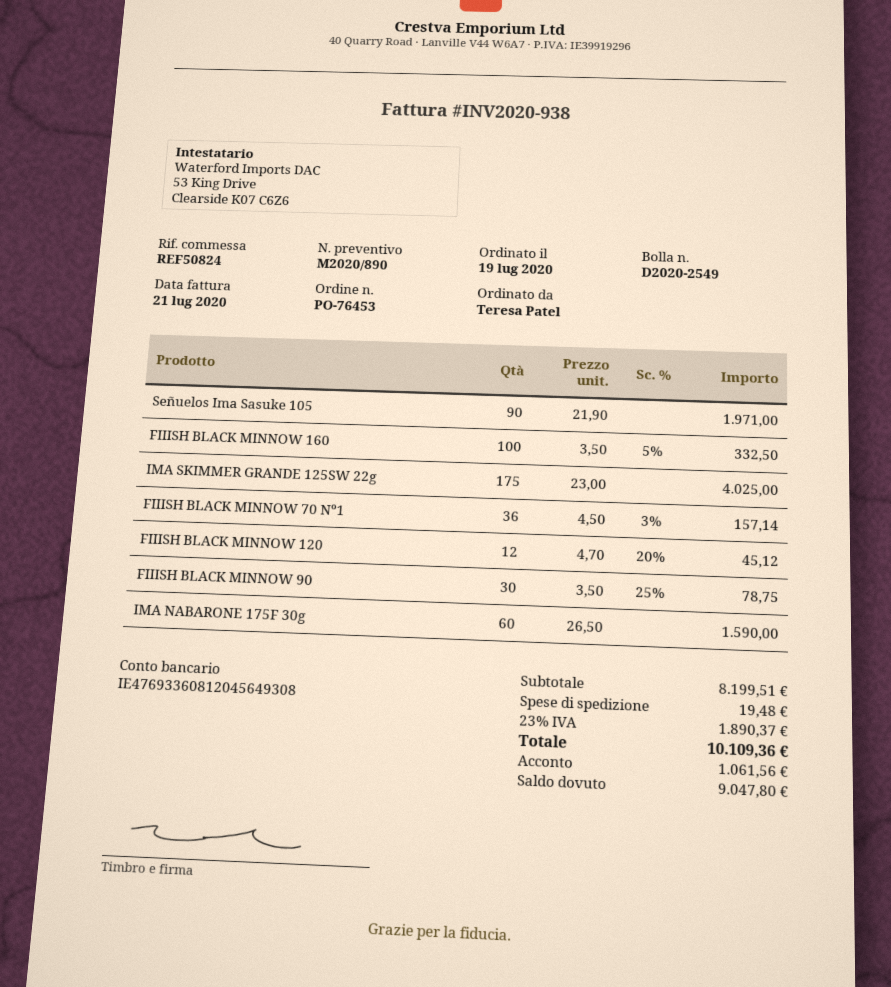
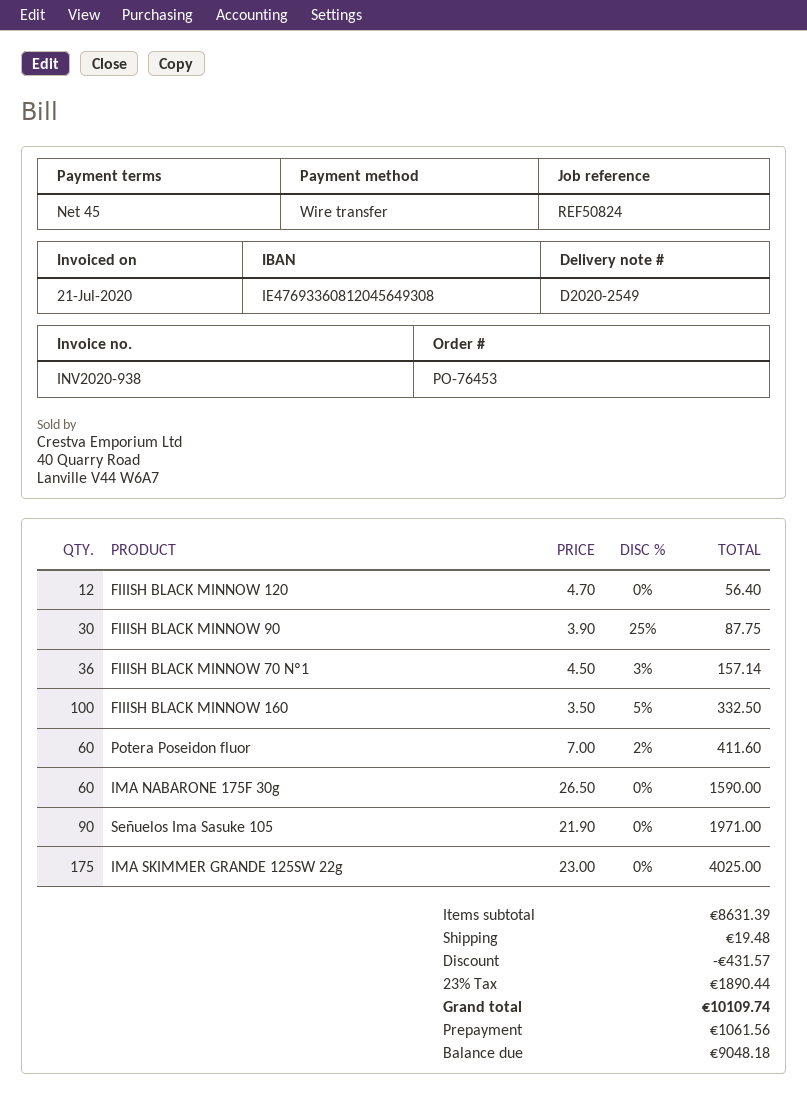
FIIISH BLACK MINNOW 120: 12 x 4.70 - 20% = 45.12 -> 12 x 4.70 = 56.40
FIIISH BLACK MINNOW 90: 30 x 3.50 - 25% = 78.75 -> 30 x 3.90 - 25% = 87.75
Potera Poseidon fluor: none -> 60 x 7.00 - 2% = 411.60
subtotal: 8199.51 -> 8631.39
discount: none -> 431.57
tax: 23% = 1890.37 -> 23% = 1890.44
total: 10109.36 -> 10109.74
balance: 9047.80 -> 9048.18

